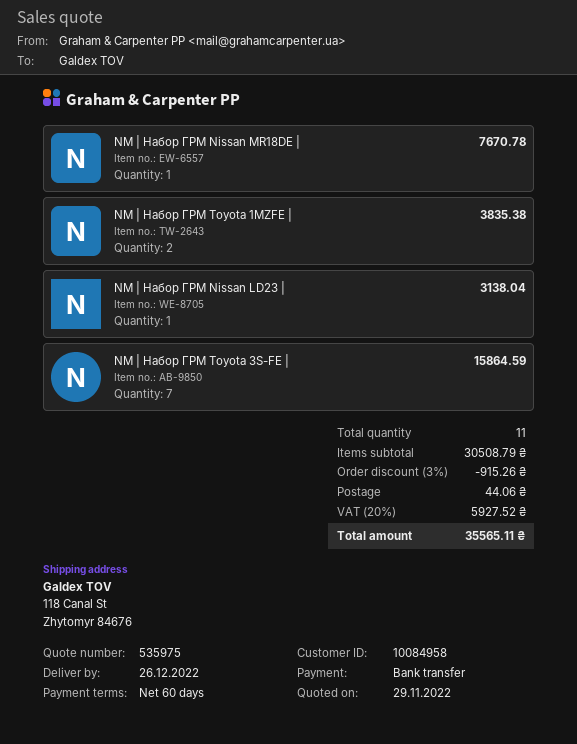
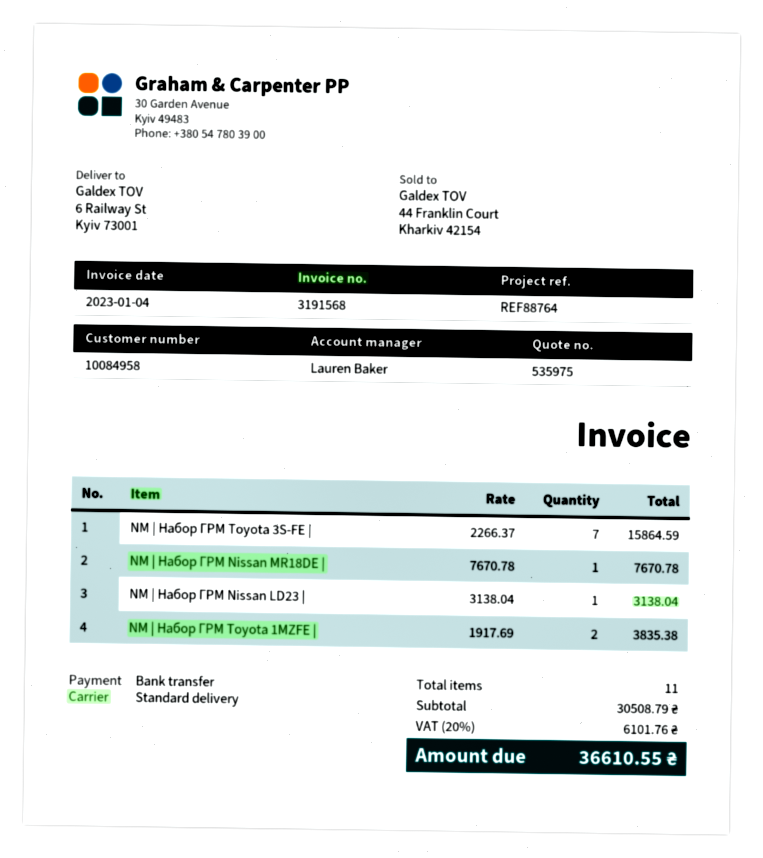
ship to: 118 Canal St, Zhytomyr 84676 -> 6 Railway St, Kyiv 73001
discount: 3% = 915.26 -> none
shipping: 44.06 -> none
tax: 20% = 5927.52 -> 20% = 6101.76
total: 35565.11 -> 36610.55

